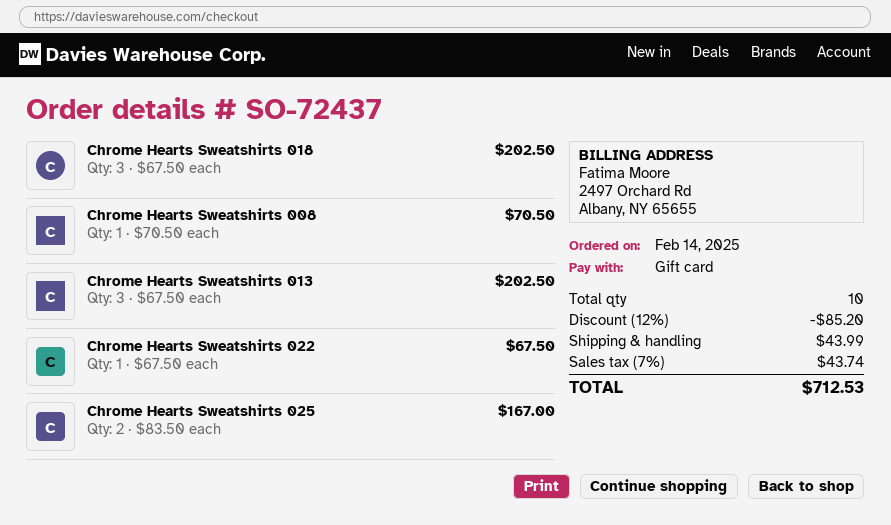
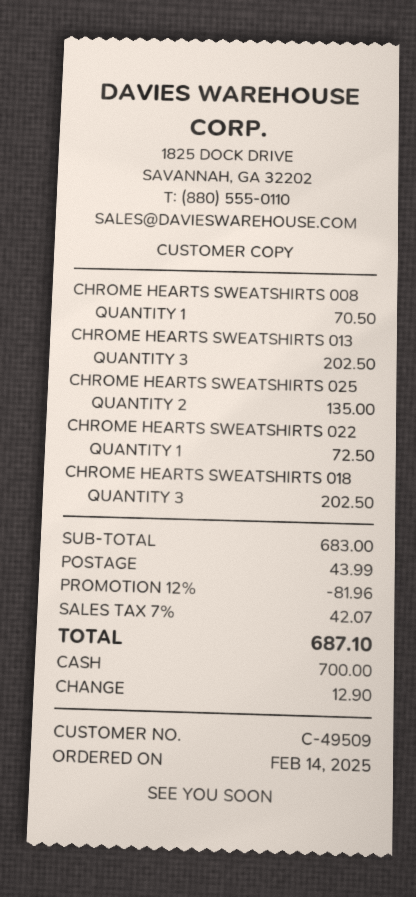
payment method: gift card -> cash
Chrome Hearts Sweatshirts 022: 1 for 67.50 -> 1 for 72.50
Chrome Hearts Sweatshirts 025: 2 for 167.00 -> 2 for 135.00
discount: 12% = 85.20 -> 12% = 81.96
tax: 7% = 43.74 -> 7% = 42.07
total: 712.53 -> 687.10

